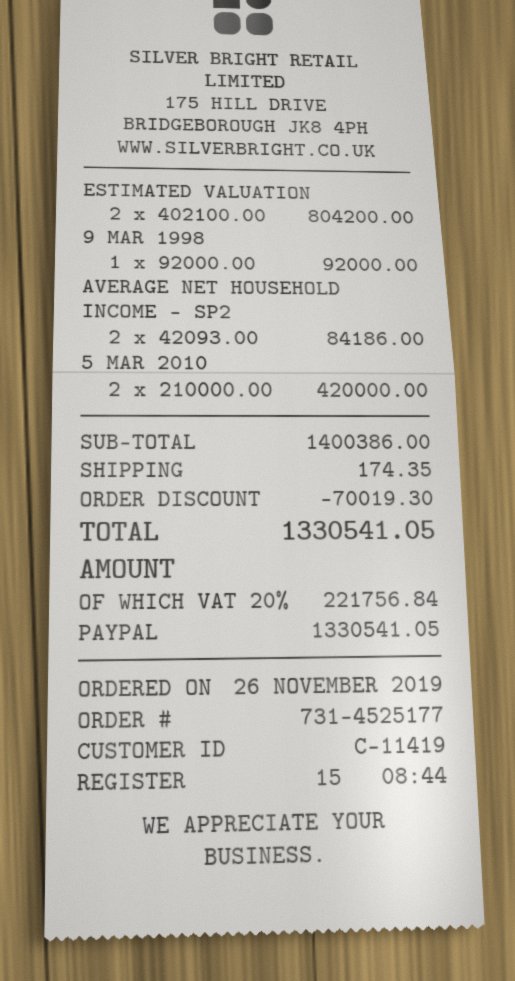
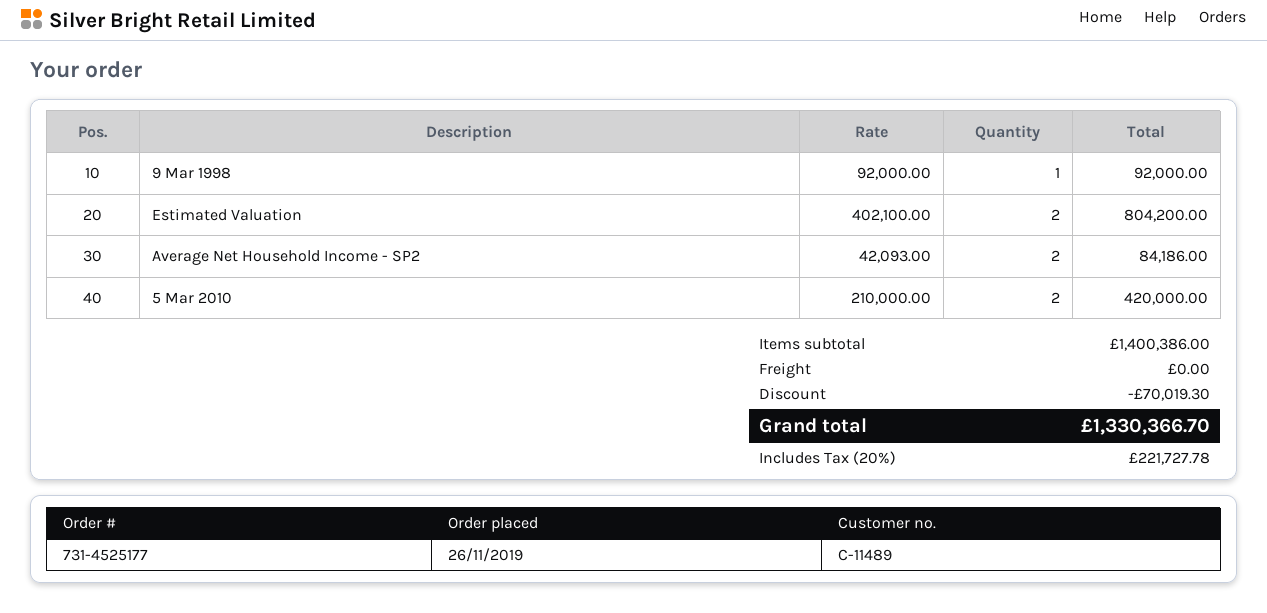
customer number: C-11419 -> C-11489
shipping: 174.35 -> 0.00
tax: 20% = 221756.84 -> 20% = 221727.78
total: 1330541.05 -> 1330366.70

